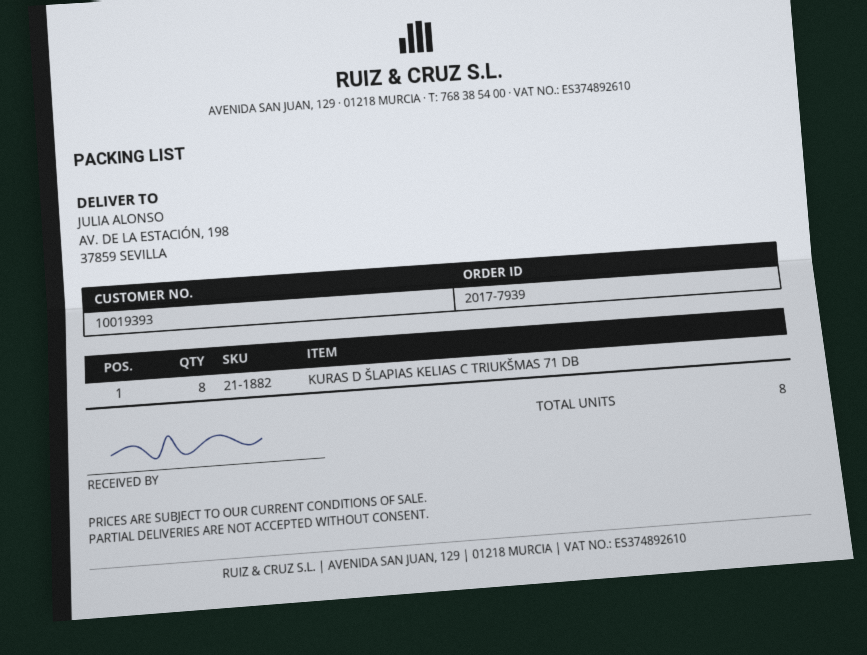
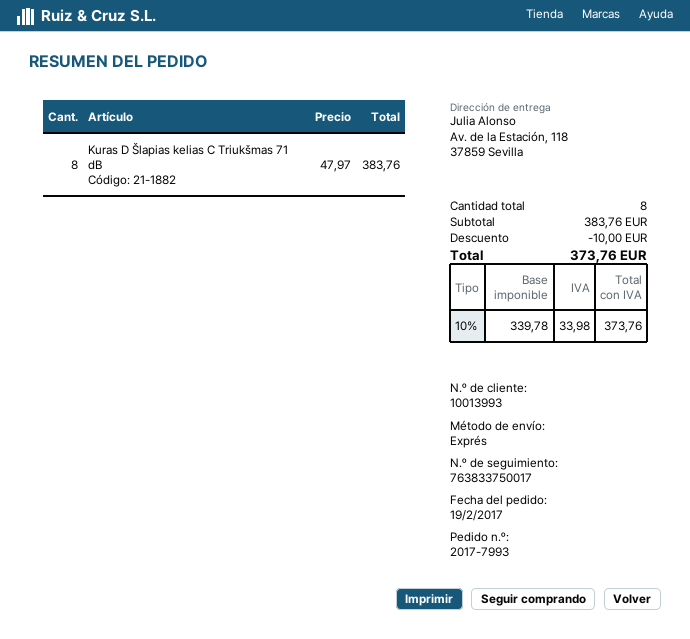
order number: 2017-7939 -> 2017-7993
customer number: 10019393 -> 10013993
ship to: AV. DE LA ESTACIÓN, 198, 37859 SEVILLA -> Av. de la Estación, 118, 37859 Sevilla

